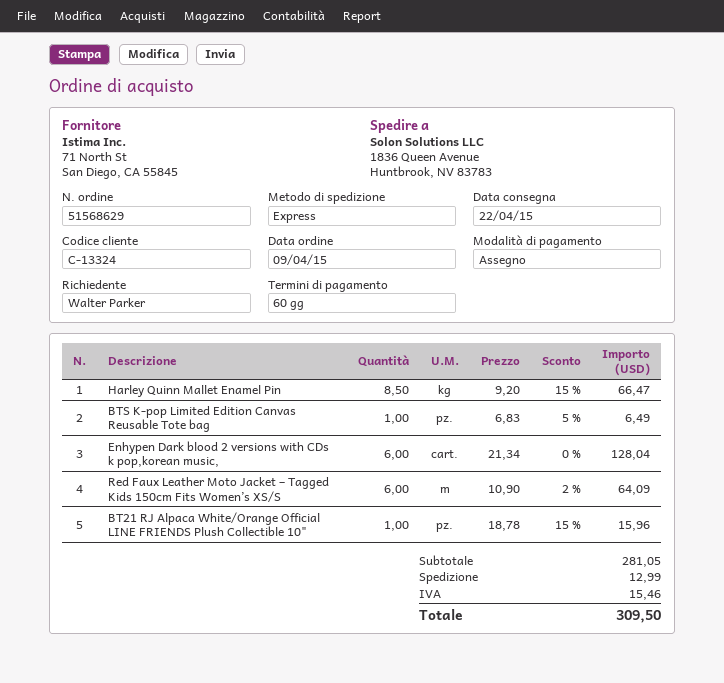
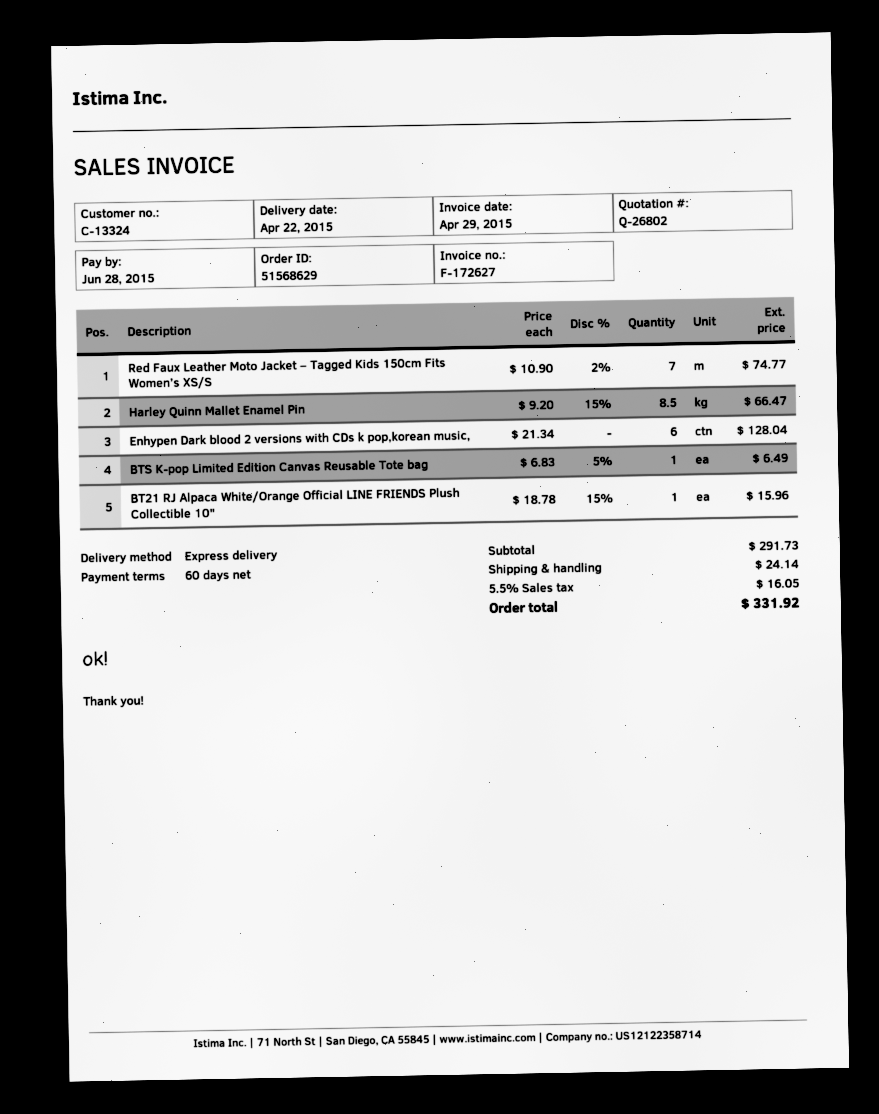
Red Faux Leather Moto Jacket – Tagged Kids 150cm Fits Women’s XS/S: 6 x 10.90 - 2% = 64.09 -> 7 x 10.90 - 2% = 74.77
subtotal: 281.05 -> 291.73
shipping: 12.99 -> 24.14
tax: 15.46 -> 16.05
total: 309.50 -> 331.92

